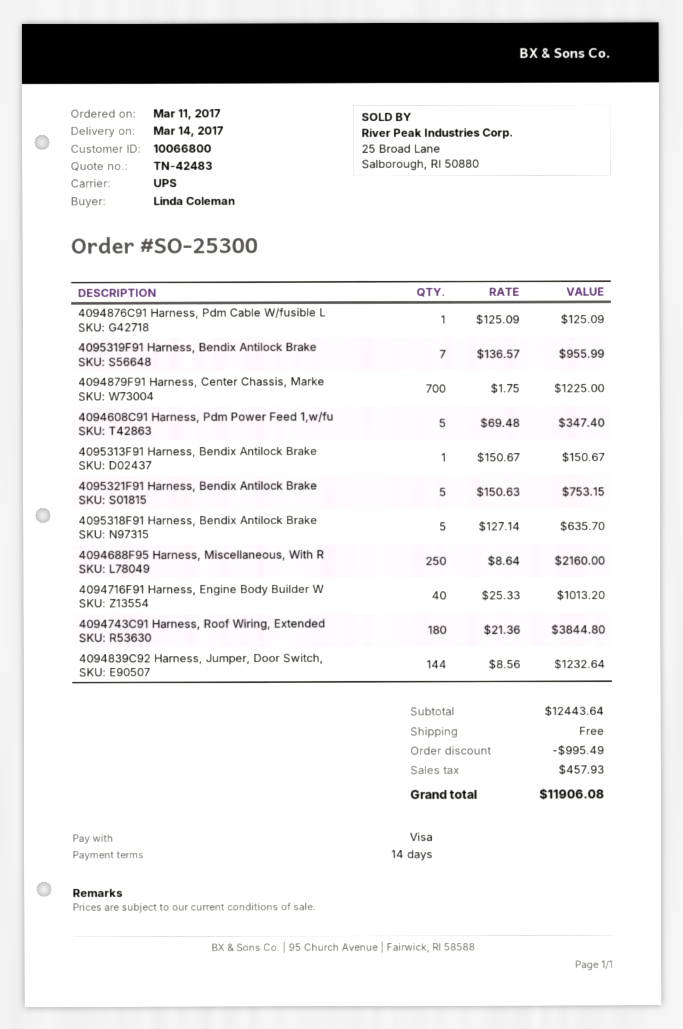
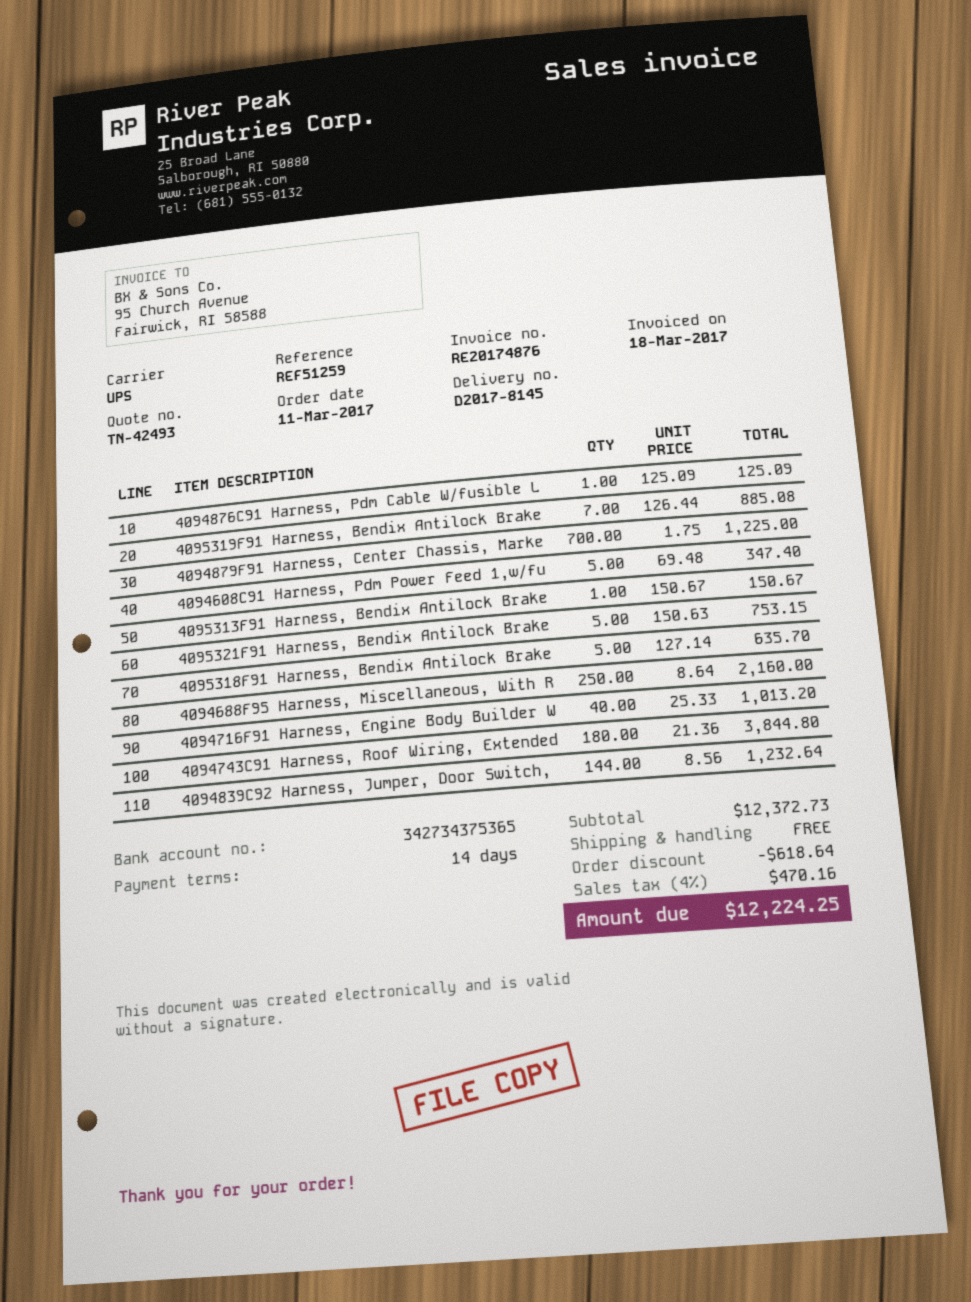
quote number: TN-42483 -> TN-42493
4095319F91 Harness, Bendix Antilock Brake: 7 x 136.57 = 955.99 -> 7 x 126.44 = 885.08
subtotal: 12443.64 -> 12372.73
discount: 995.49 -> 618.64
tax: 457.93 -> 470.16
total: 11906.08 -> 12224.25

